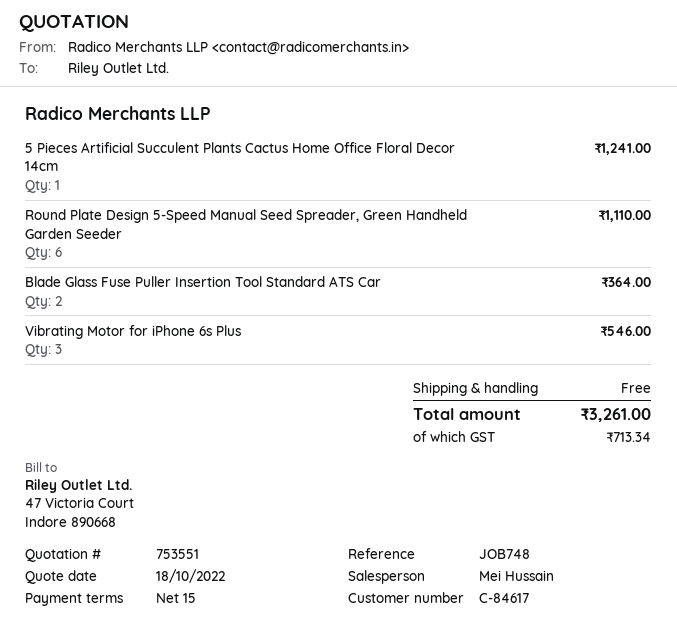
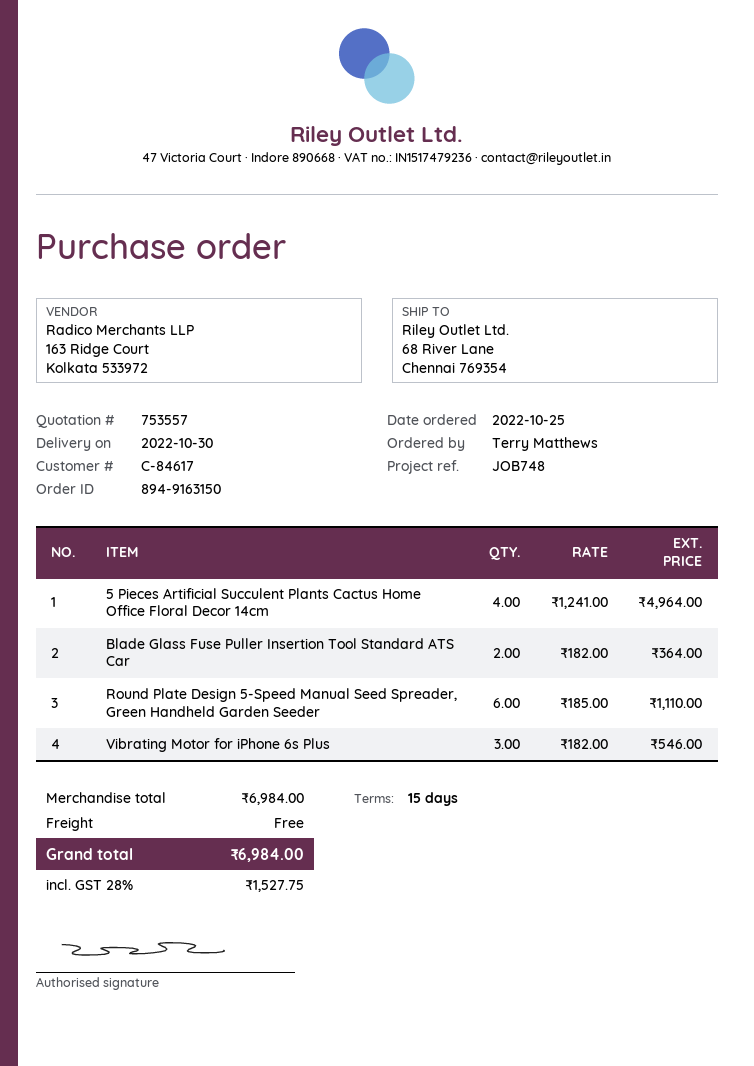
quote number: 753551 -> 753557
5 Pieces Artificial Succulent Plants Cactus Home Office Floral Decor 14cm: 1 for 1241.00 -> 4 for 4964.00
tax: 713.34 -> 1527.75
total: 3261.00 -> 6984.00

